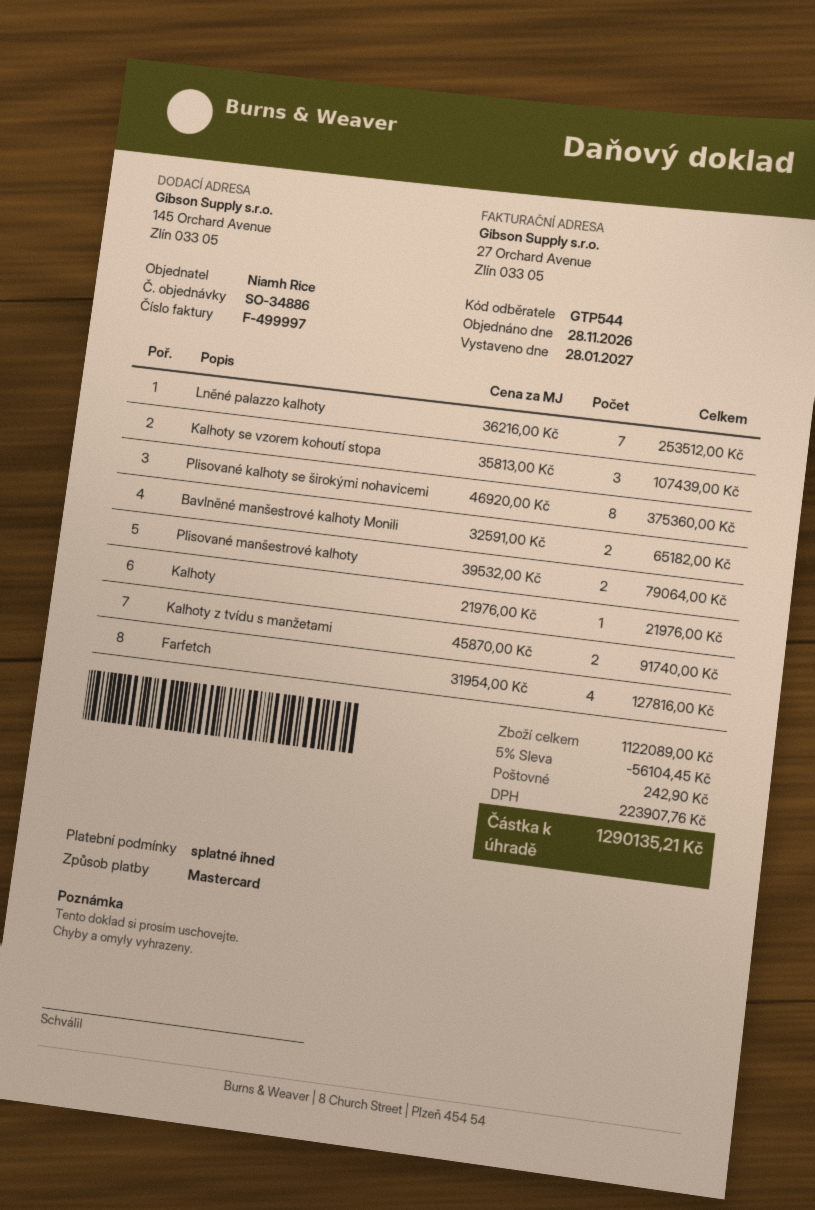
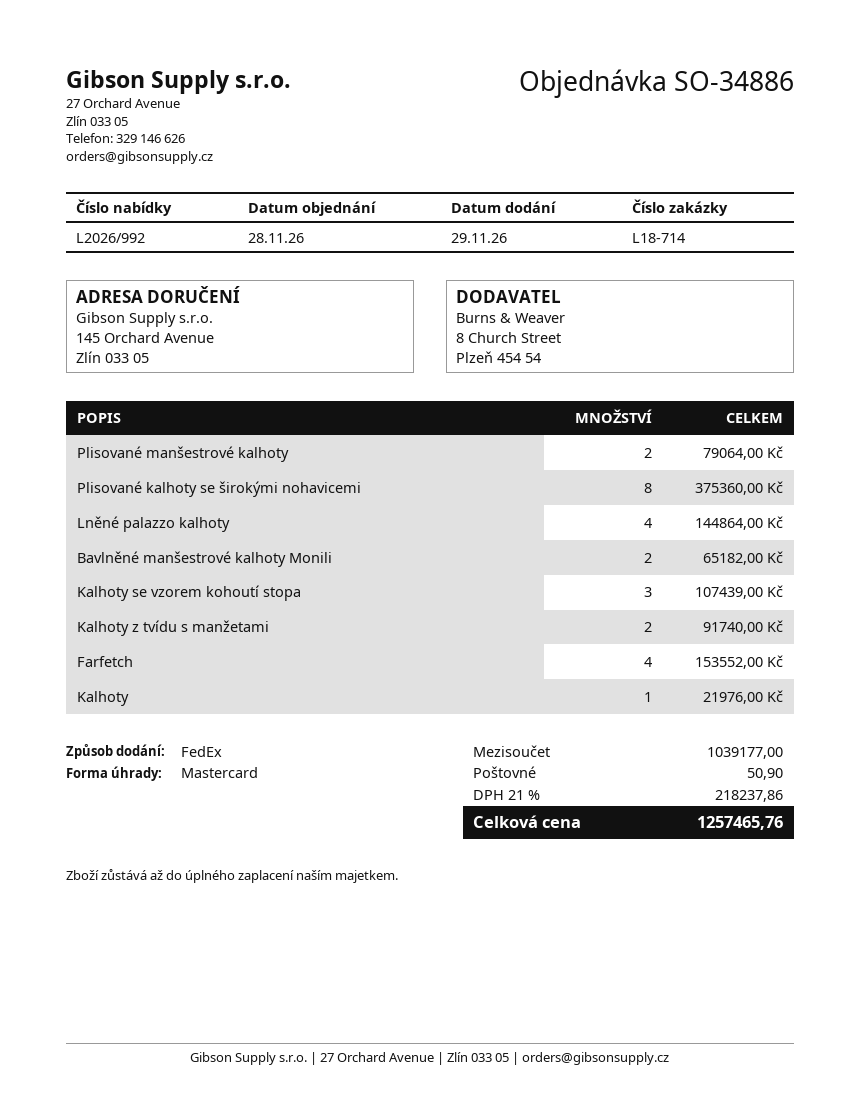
Lněné palazzo kalhoty: 7 for 253512.00 -> 4 for 144864.00
Farfetch: 4 for 127816.00 -> 4 for 153552.00
subtotal: 1122089.00 -> 1039177.00
discount: 5% = 56104.45 -> none
shipping: 242.90 -> 50.90
tax: 223907.76 -> 218237.86
total: 1290135.21 -> 1257465.76

